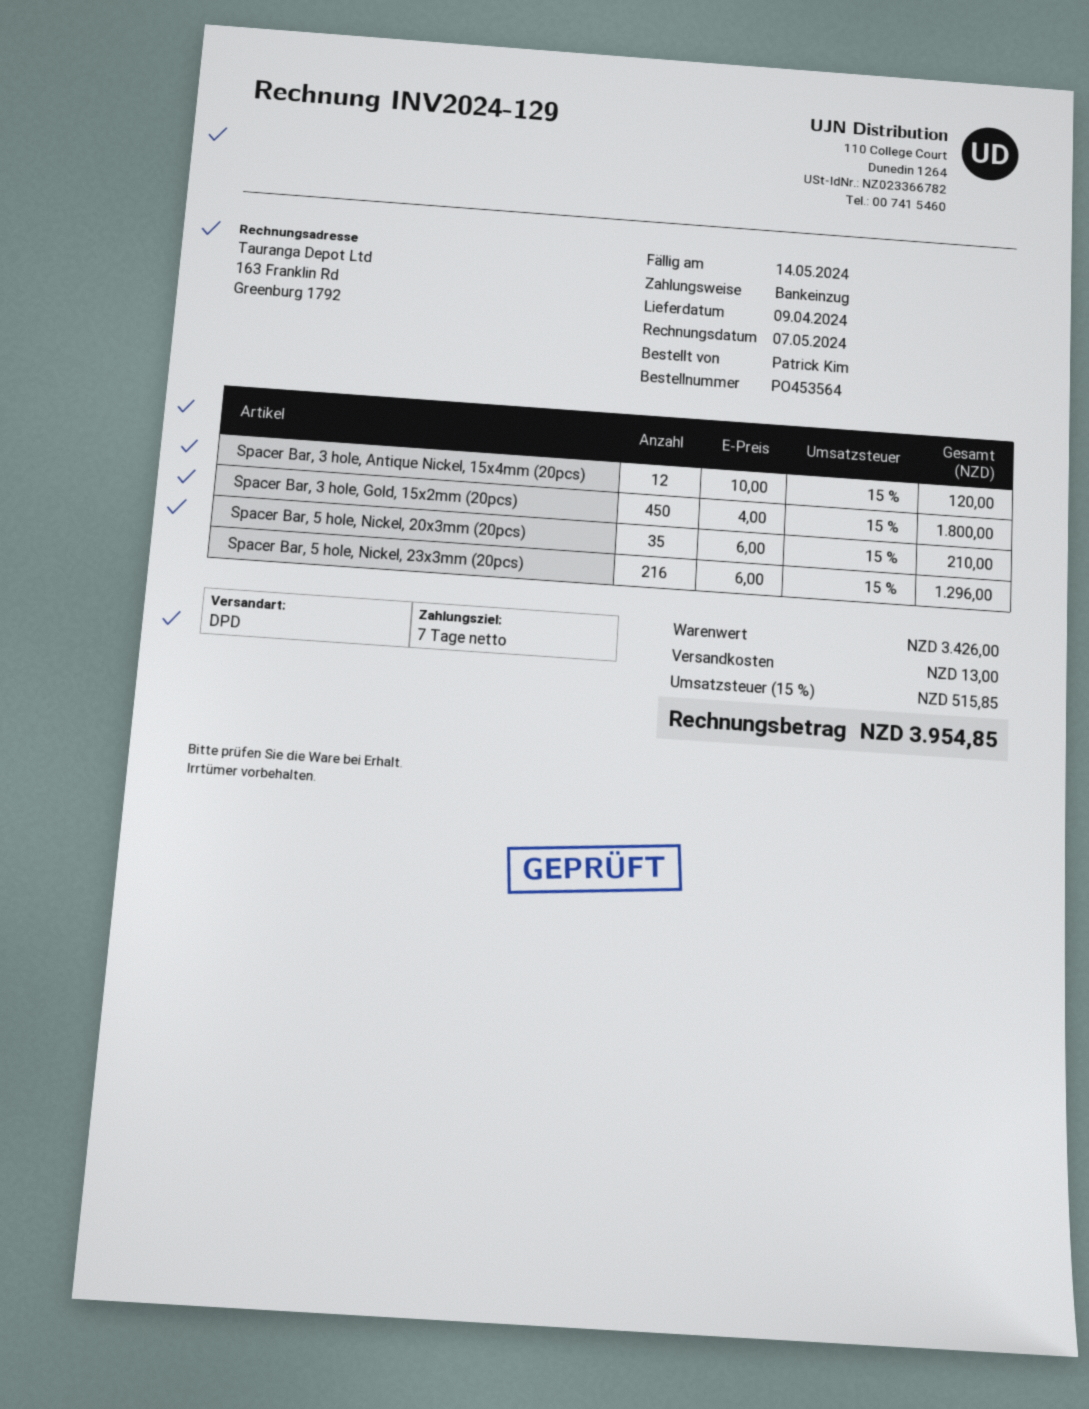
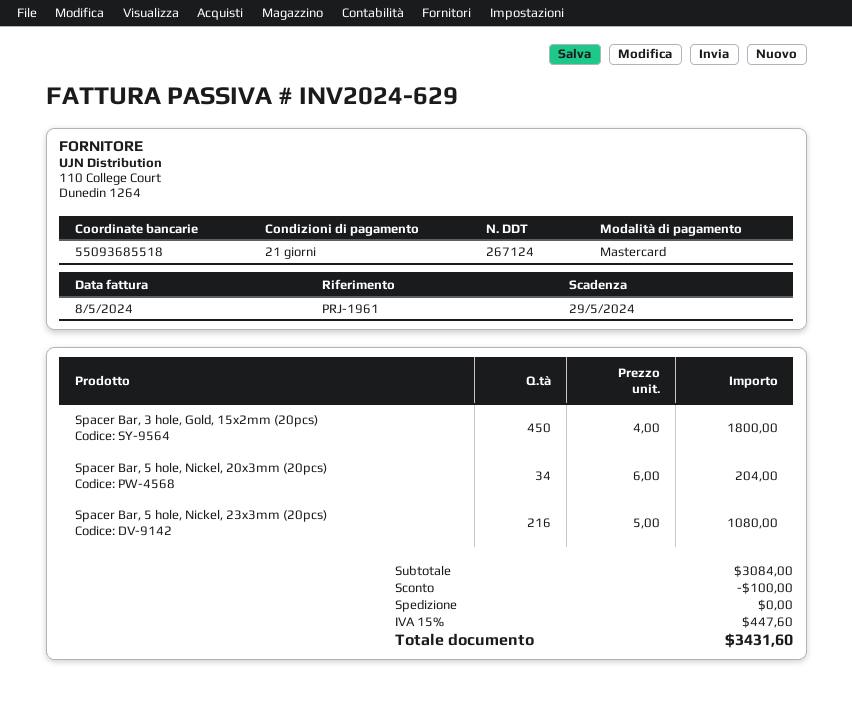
invoice number: INV2024-129 -> INV2024-629
invoice date: 2024-05-07 -> 2024-05-08
payment terms: 7 days -> 21 days
due date: 2024-05-14 -> 2024-05-29
payment method: direct debit -> Mastercard
Spacer Bar, 3 hole, Antique Nickel, 15x4mm (20pcs): 12 x 10.00 = 120.00 -> none
Spacer Bar, 5 hole, Nickel, 20x3mm (20pcs): 35 x 6.00 = 210.00 -> 34 x 6.00 = 204.00
Spacer Bar, 5 hole, Nickel, 23x3mm (20pcs): 216 x 6.00 = 1296.00 -> 216 x 5.00 = 1080.00
subtotal: 3426.00 -> 3084.00
discount: none -> 100.00
shipping: 13.00 -> 0.00
tax: 15% = 515.85 -> 15% = 447.60
total: 3954.85 -> 3431.60

